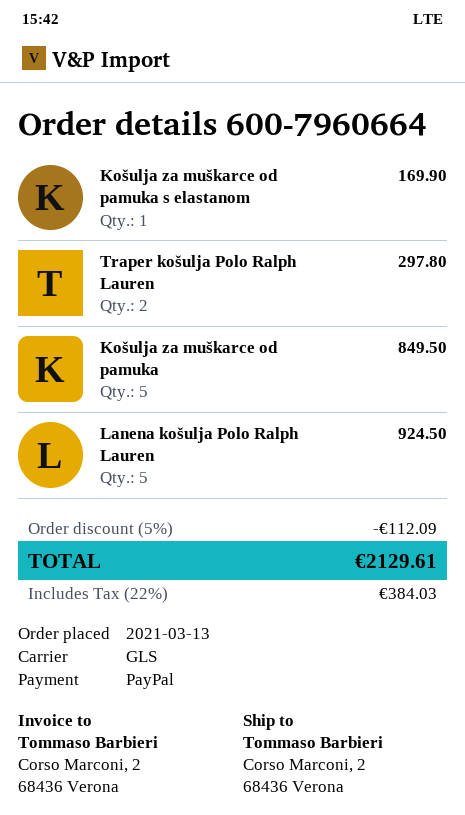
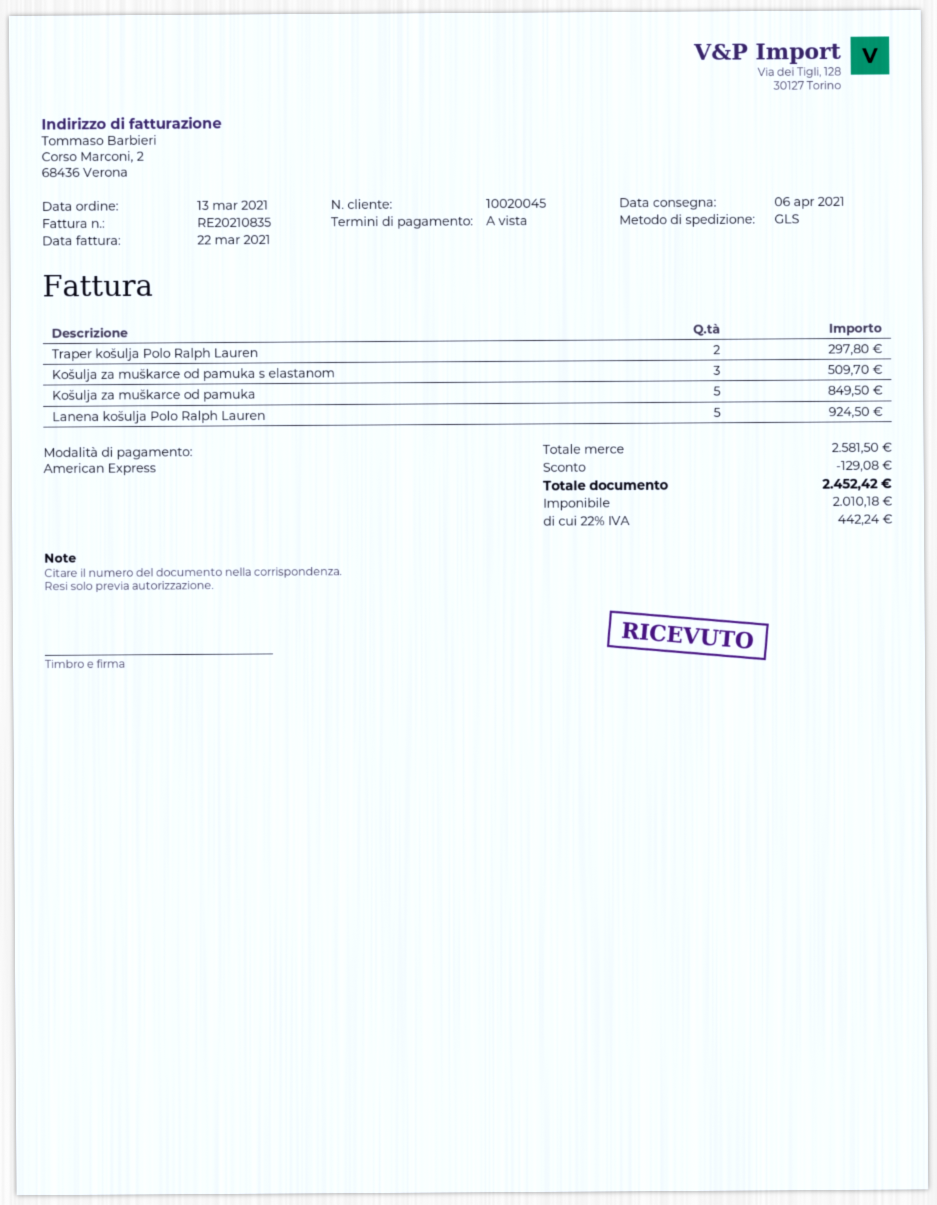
payment method: PayPal -> American Express
Košulja za muškarce od pamuka s elastanom: 1 for 169.90 -> 3 for 509.70
discount: 112.09 -> 129.08
tax: 22% = 384.03 -> 22% = 442.24
total: 2129.61 -> 2452.42

